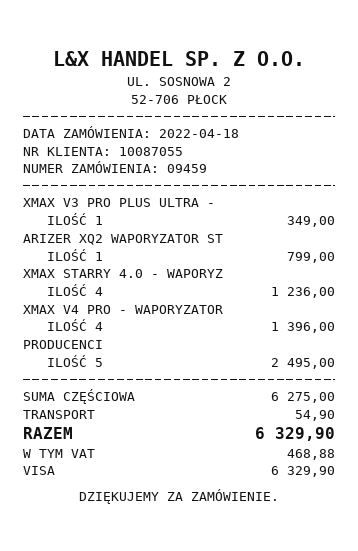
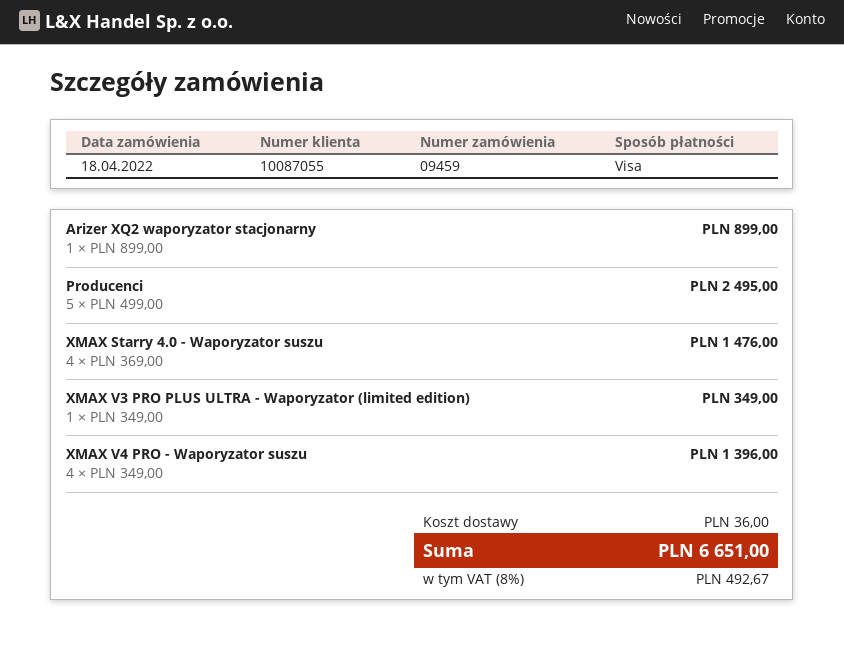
ARIZER XQ2 WAPORYZATOR ST: 1 for 799.00 -> 1 for 899.00
XMAX STARRY 4.0 - WAPORYZ: 4 for 1236.00 -> 4 for 1476.00
shipping: 54.90 -> 36.00
tax: 468.88 -> 492.67
total: 6329.90 -> 6651.00

